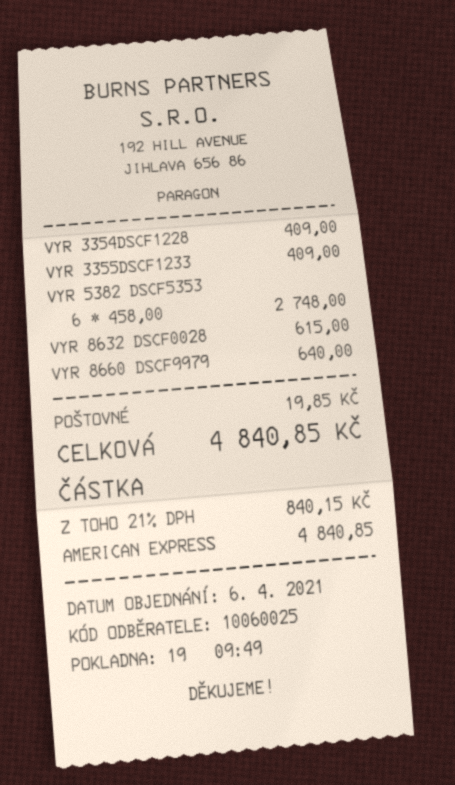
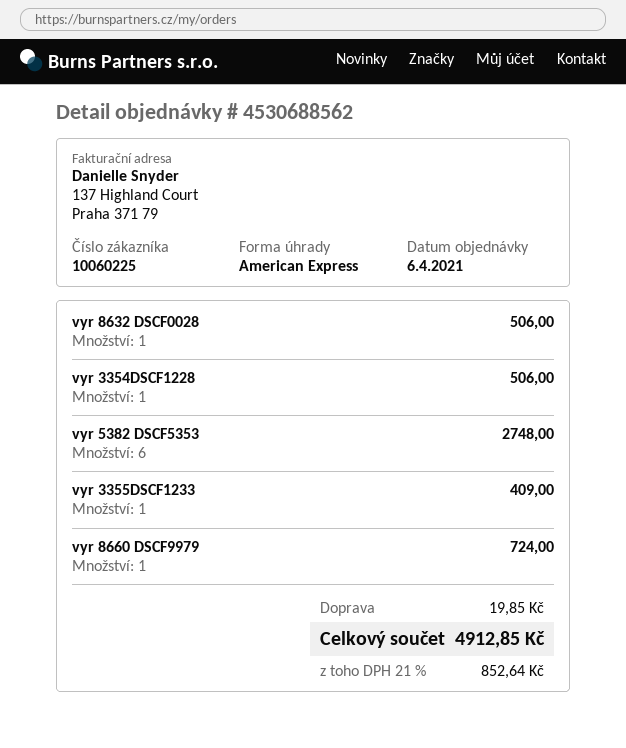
customer number: 10060025 -> 10060225
VYR 3354DSCF1228: 1 for 409.00 -> 1 for 506.00
VYR 8632 DSCF0028: 1 for 615.00 -> 1 for 506.00
VYR 8660 DSCF9979: 1 for 640.00 -> 1 for 724.00
tax: 21% = 840.15 -> 21% = 852.64
total: 4840.85 -> 4912.85

